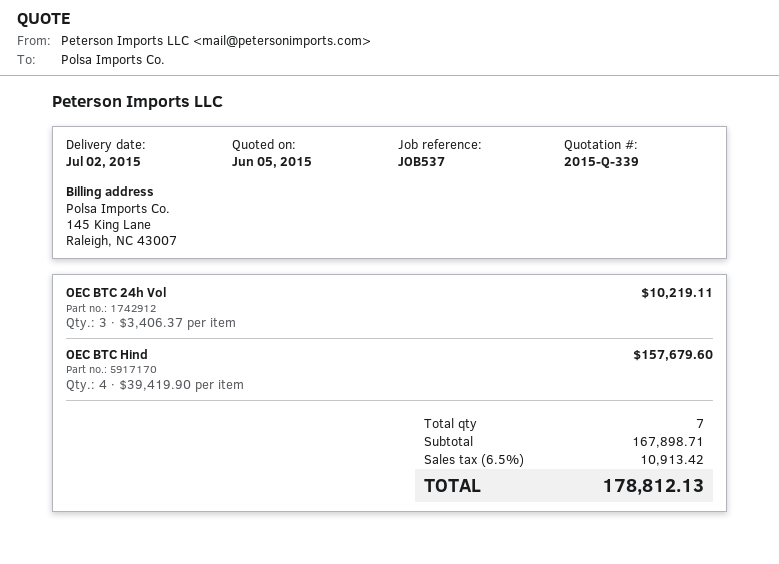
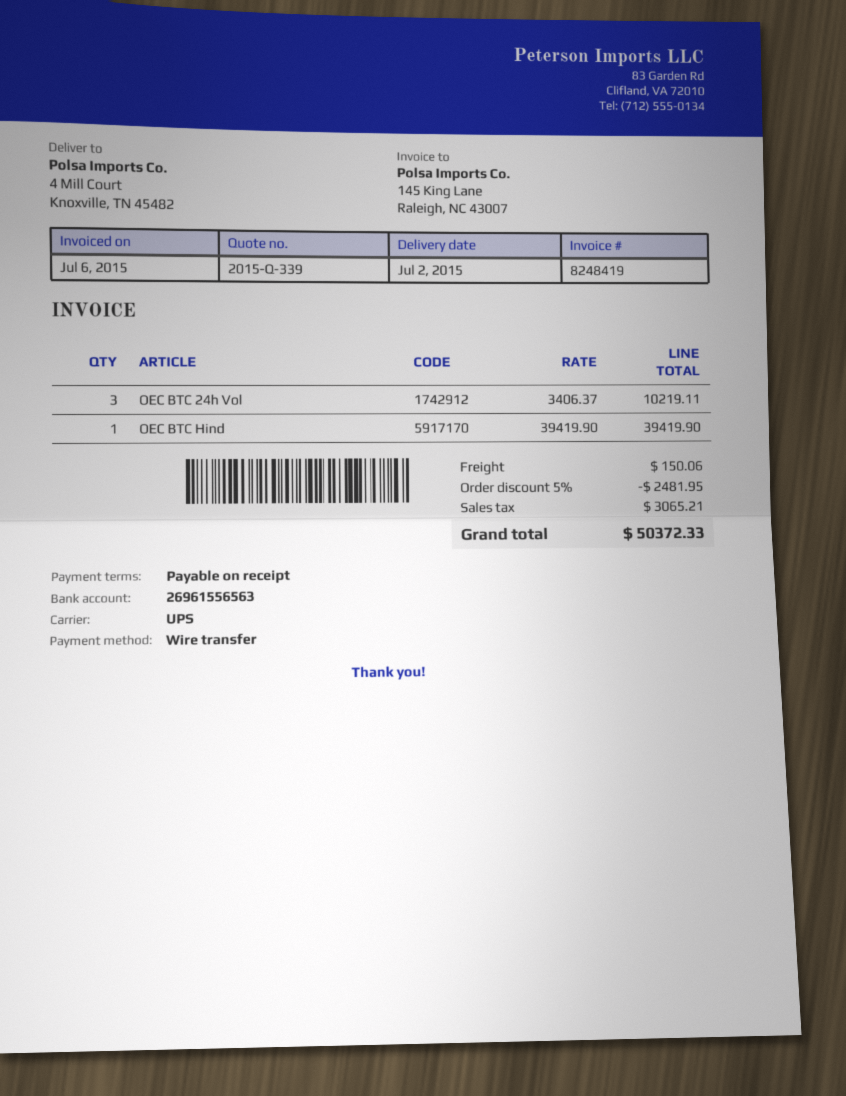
OEC BTC Hind: 4 x 39419.90 = 157679.60 -> 1 x 39419.90 = 39419.90
discount: none -> 5% = 2481.95
shipping: none -> 150.06
tax: 10913.42 -> 3065.21
total: 178812.13 -> 50372.33

